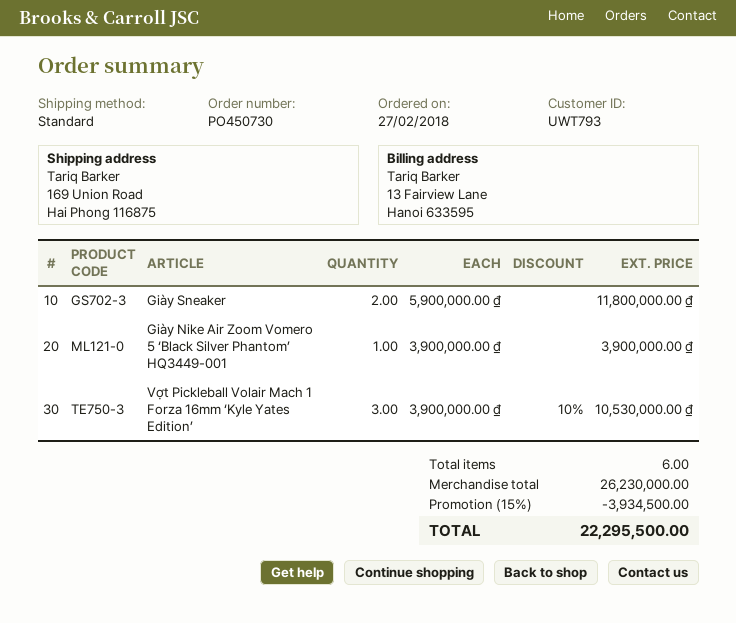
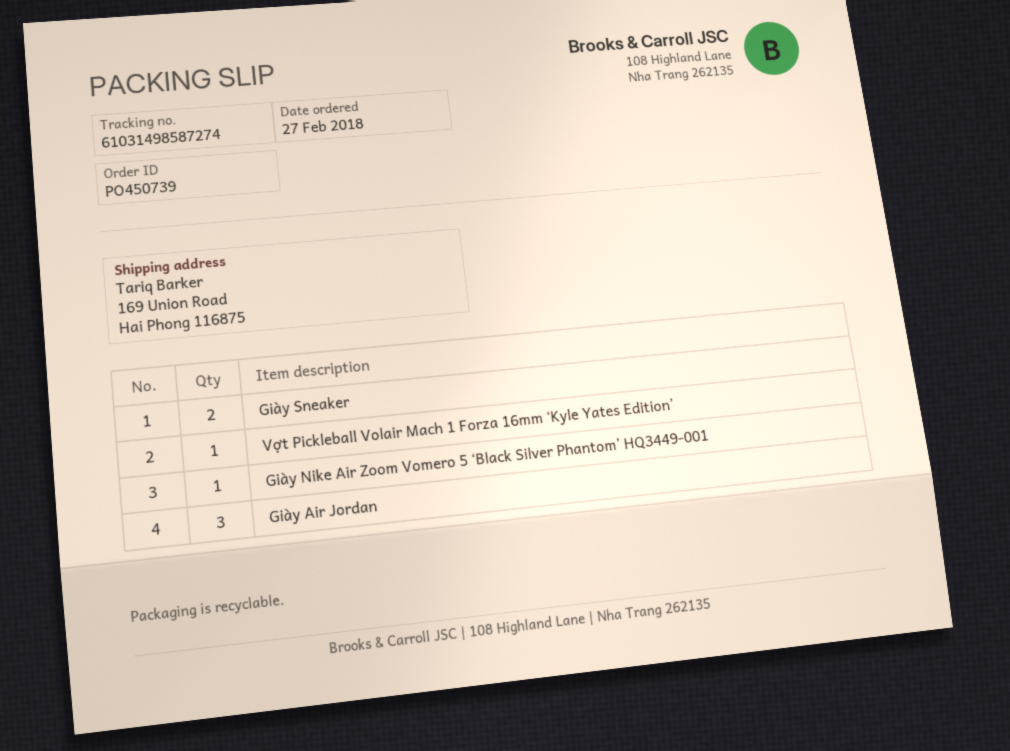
order number: PO450730 -> PO450739
Vợt Pickleball Volair Mach 1 Forza 16mm ‘Kyle Yates Edition’: 3 -> 1
Giày Air Jordan: none -> 3

